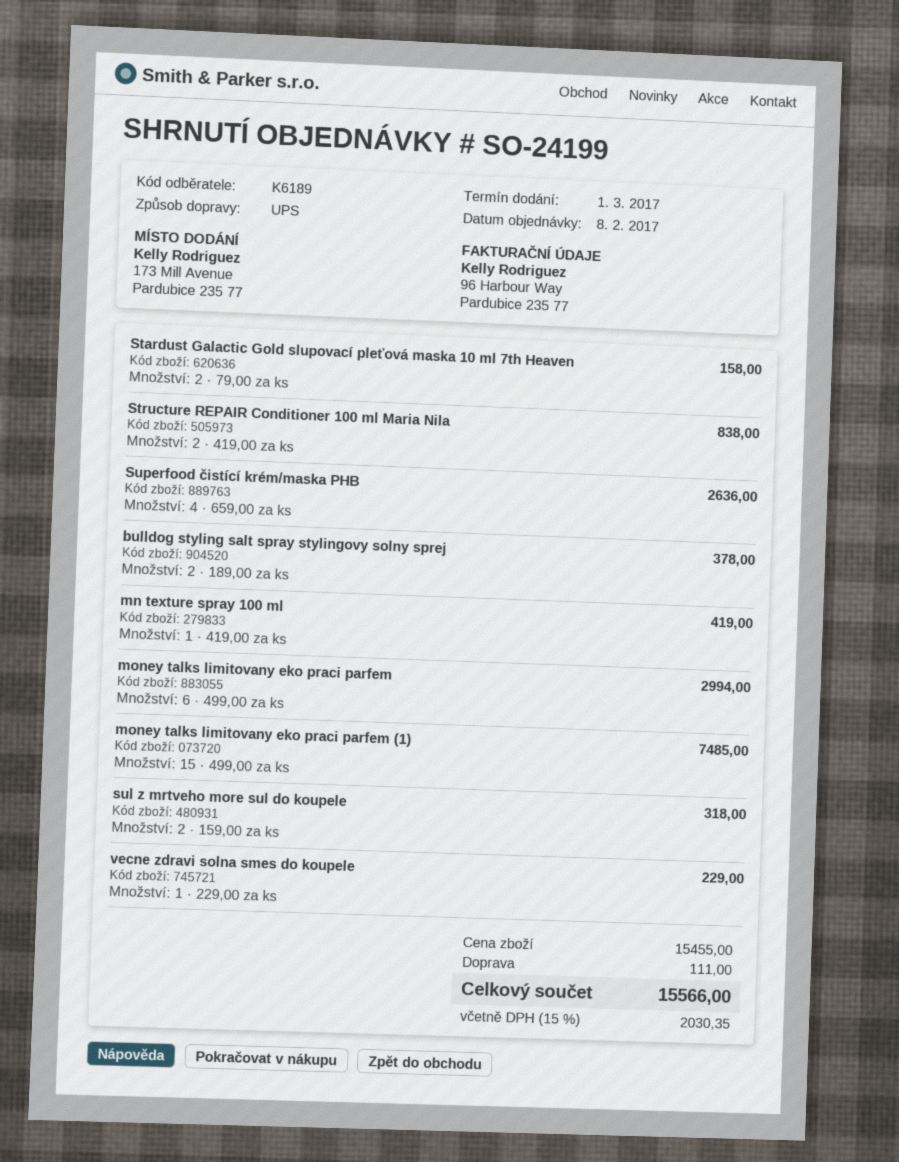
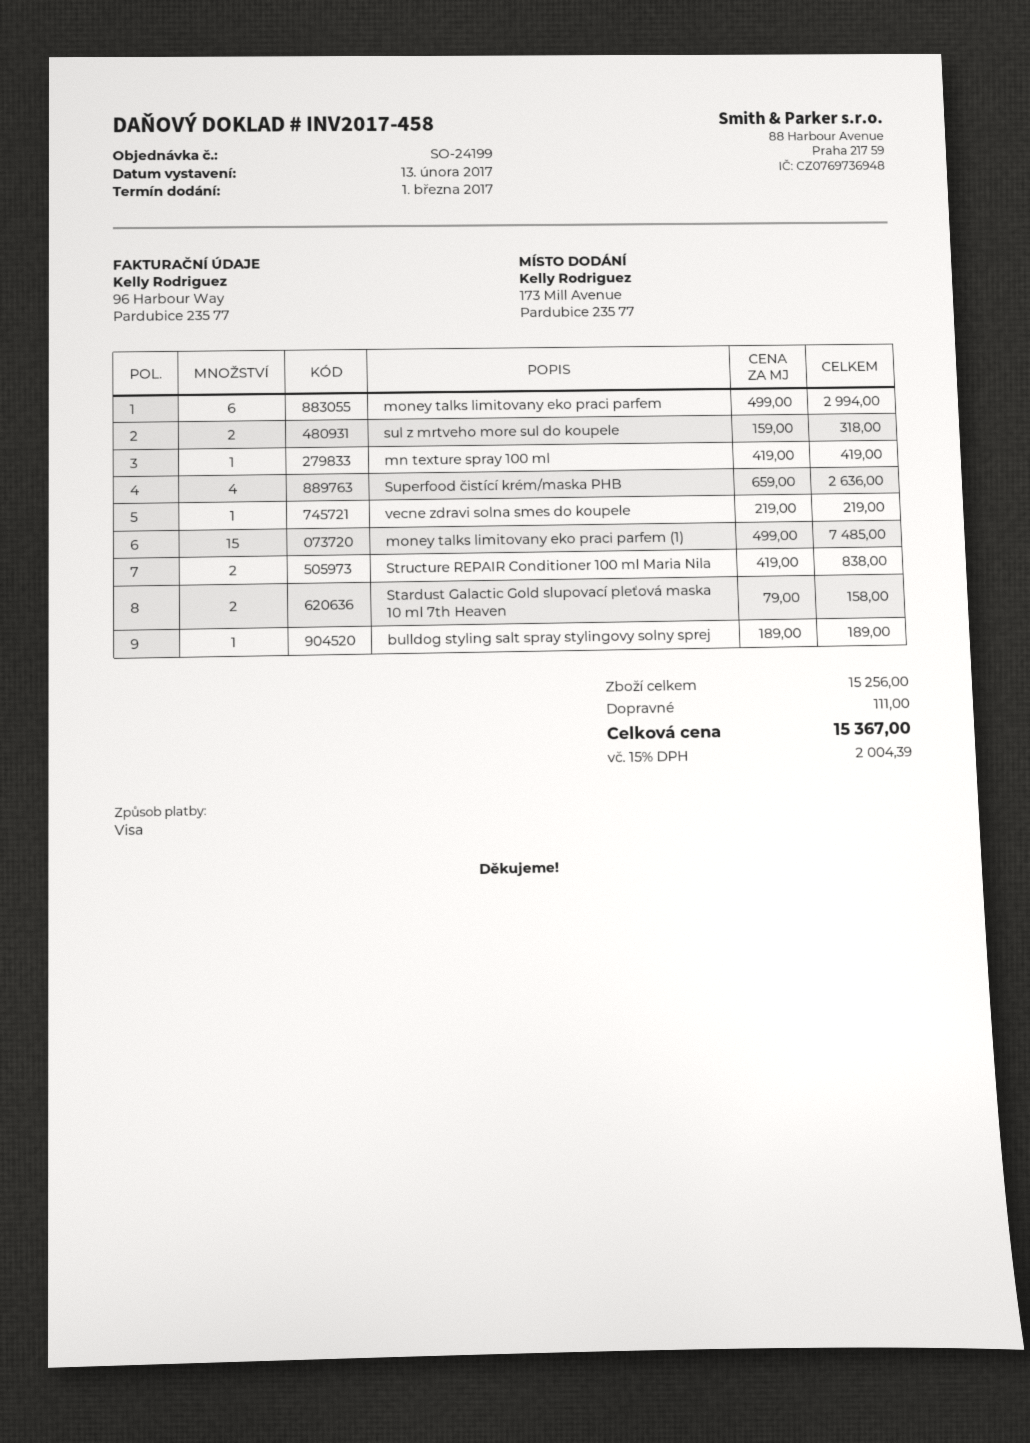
bulldog styling salt spray stylingovy solny sprej: 2 x 189.00 = 378.00 -> 1 x 189.00 = 189.00
vecne zdravi solna smes do koupele: 1 x 229.00 = 229.00 -> 1 x 219.00 = 219.00
subtotal: 15455.00 -> 15256.00
tax: 15% = 2030.35 -> 15% = 2004.39
total: 15566.00 -> 15367.00

